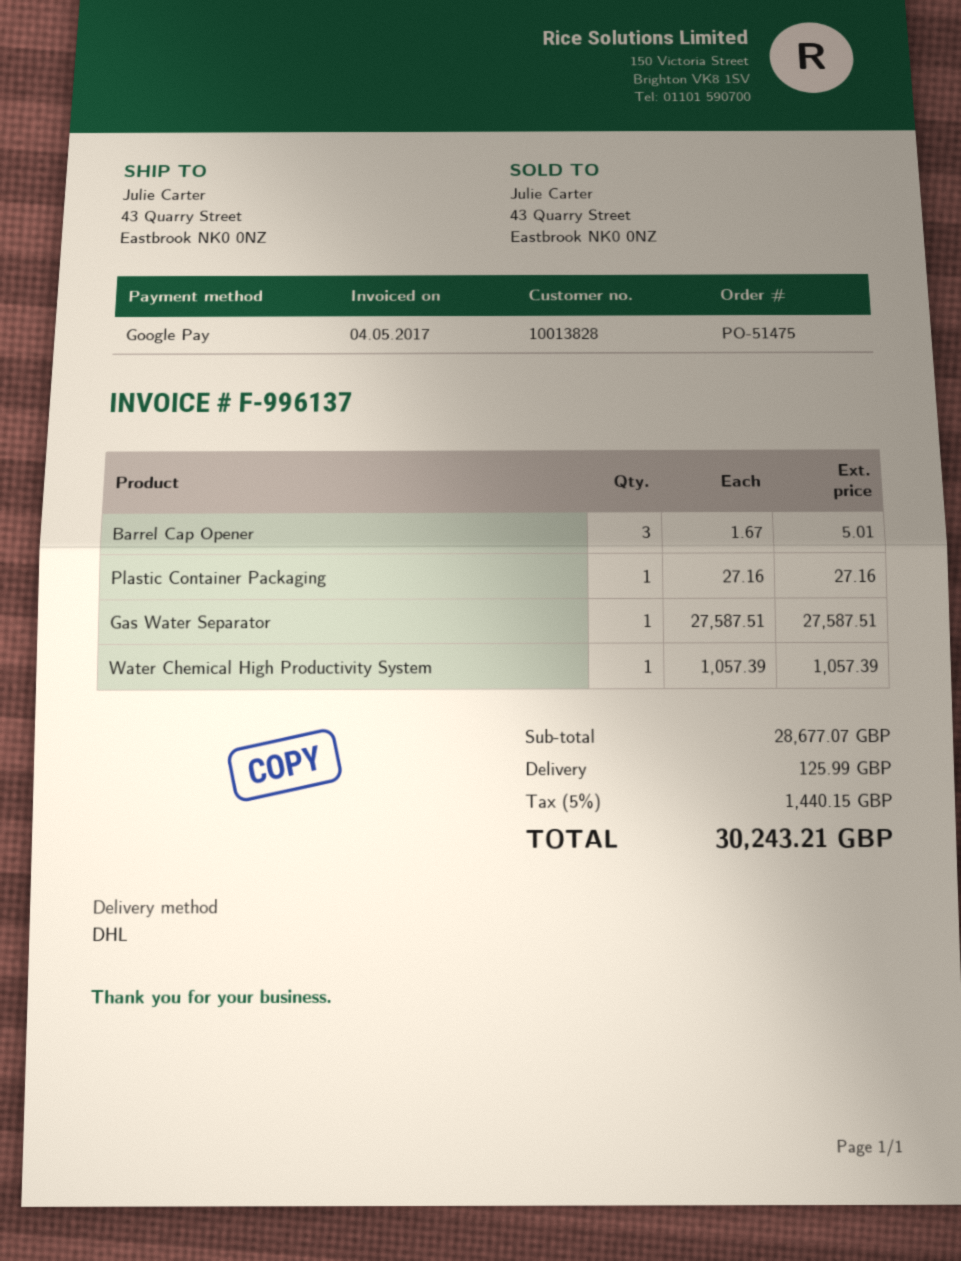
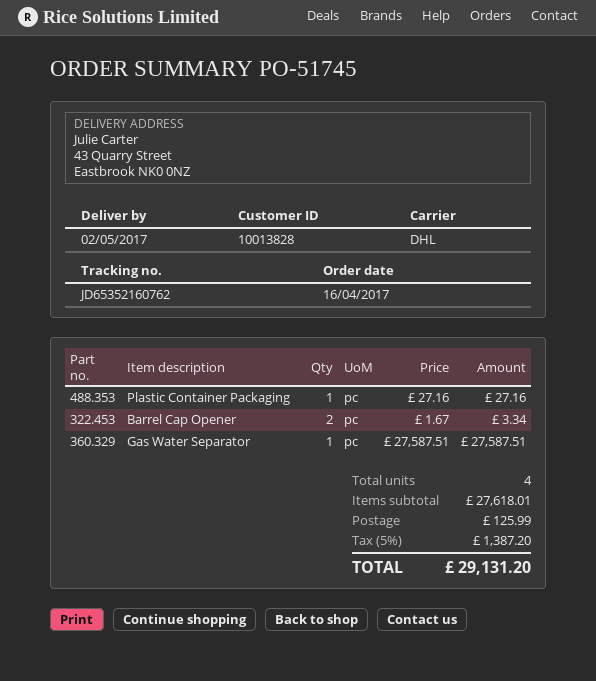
order number: PO-51475 -> PO-51745
Barrel Cap Opener: 3 x 1.67 = 5.01 -> 2 x 1.67 = 3.34
Water Chemical High Productivity System: 1 x 1057.39 = 1057.39 -> none
subtotal: 28677.07 -> 27618.01
tax: 5% = 1440.15 -> 5% = 1387.20
total: 30243.21 -> 29131.20

